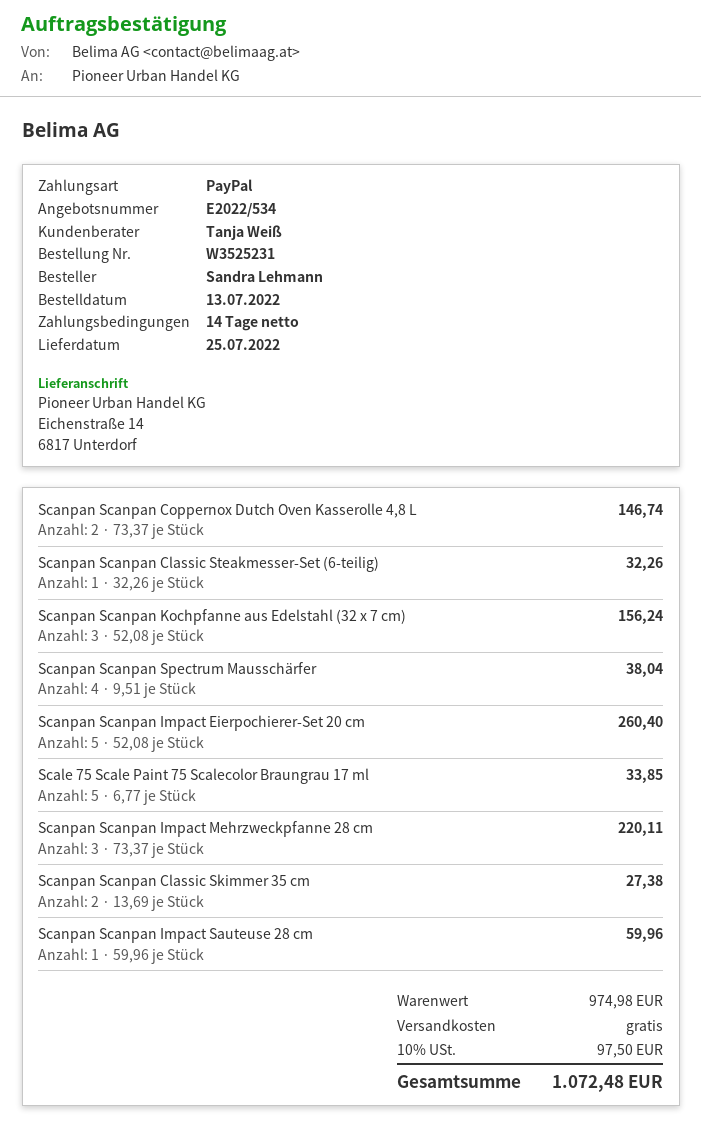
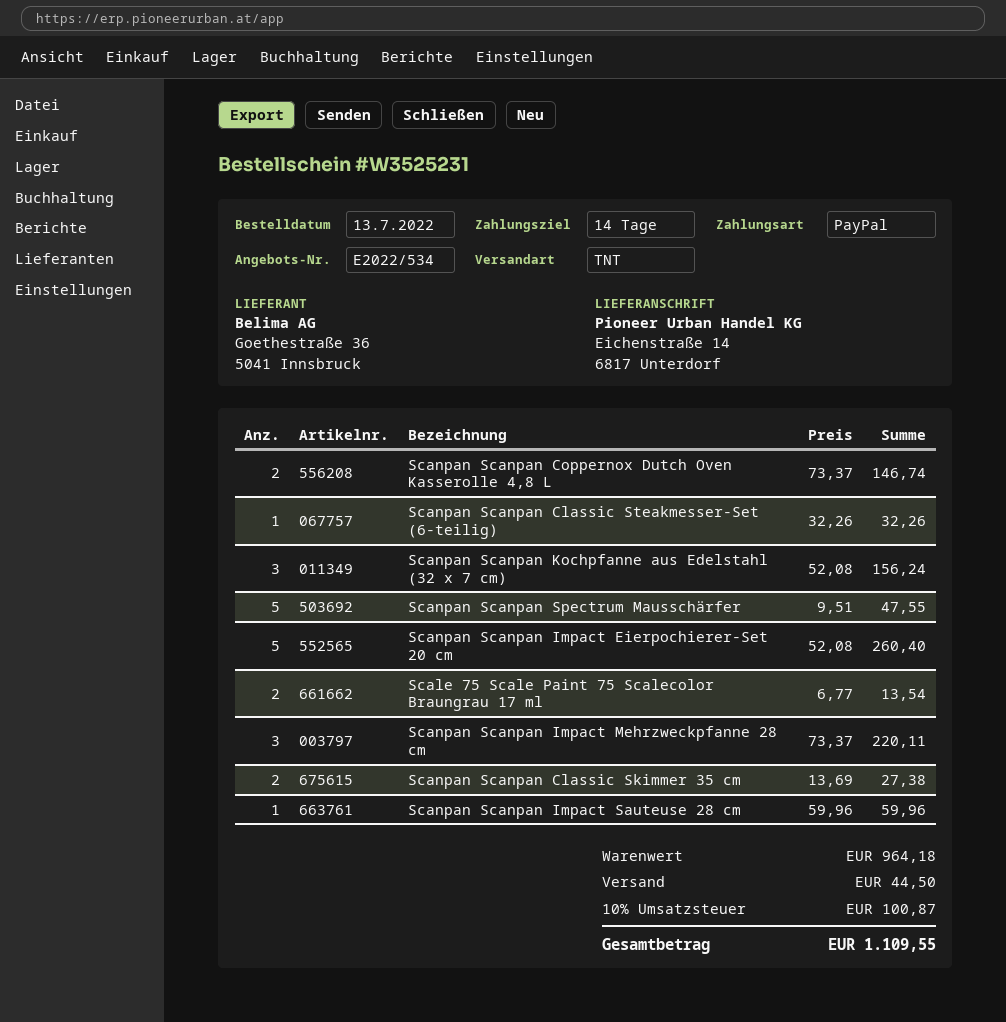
Scanpan Scanpan Spectrum Mausschärfer: 4 x 9.51 = 38.04 -> 5 x 9.51 = 47.55
Scale 75 Scale Paint 75 Scalecolor Braungrau 17 ml: 5 x 6.77 = 33.85 -> 2 x 6.77 = 13.54
subtotal: 974.98 -> 964.18
shipping: 0.00 -> 44.50
tax: 10% = 97.50 -> 10% = 100.87
total: 1072.48 -> 1109.55

